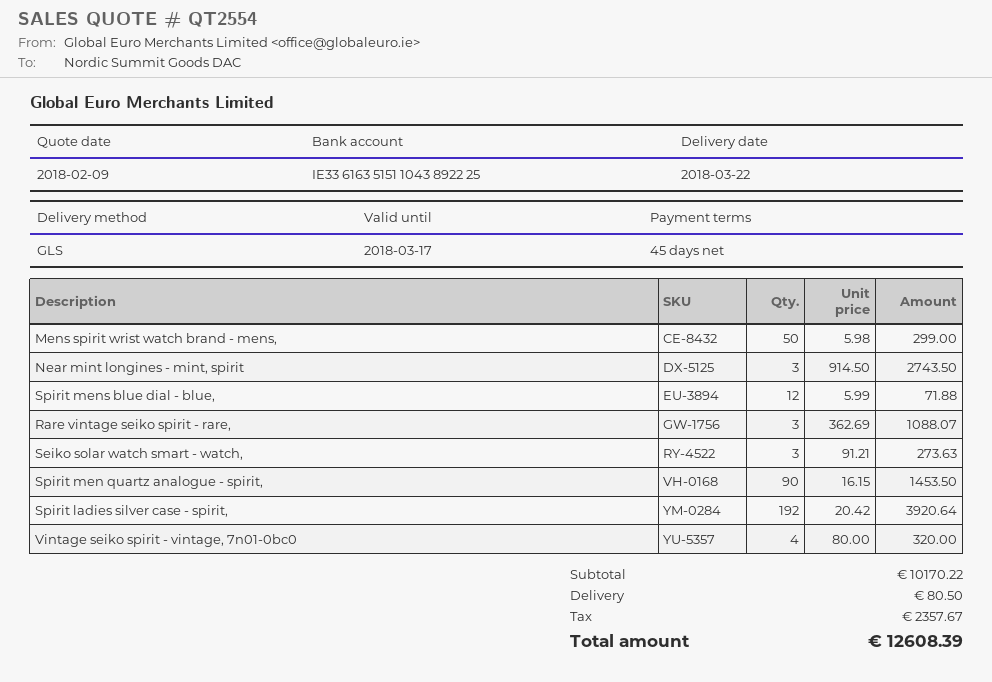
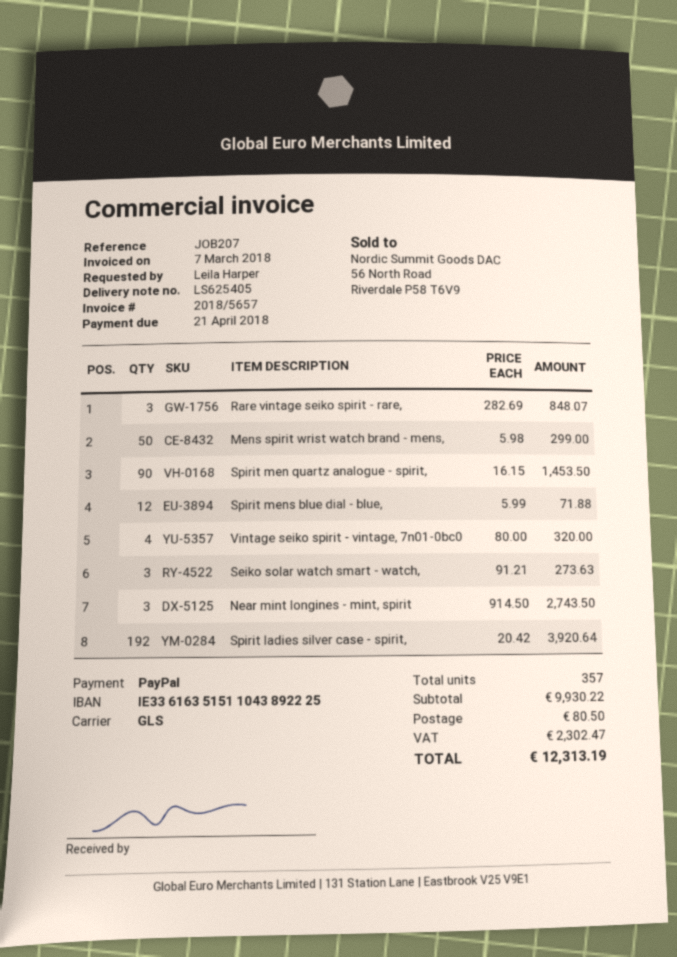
Rare vintage seiko spirit - rare,: 3 x 362.69 = 1088.07 -> 3 x 282.69 = 848.07
subtotal: 10170.22 -> 9930.22
tax: 2357.67 -> 2302.47
total: 12608.39 -> 12313.19

